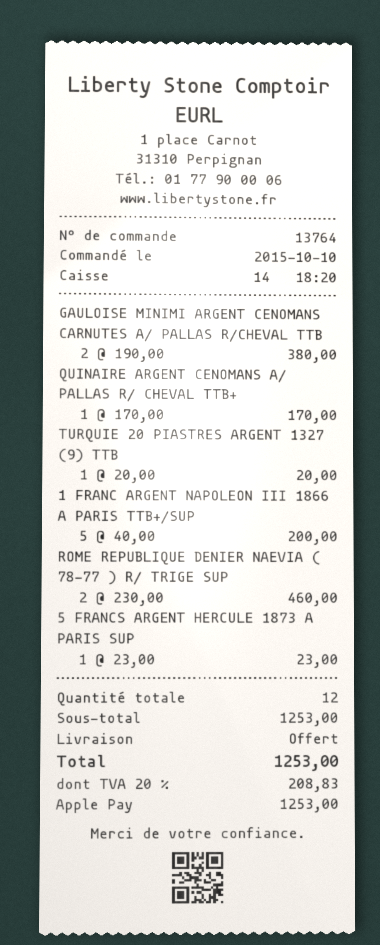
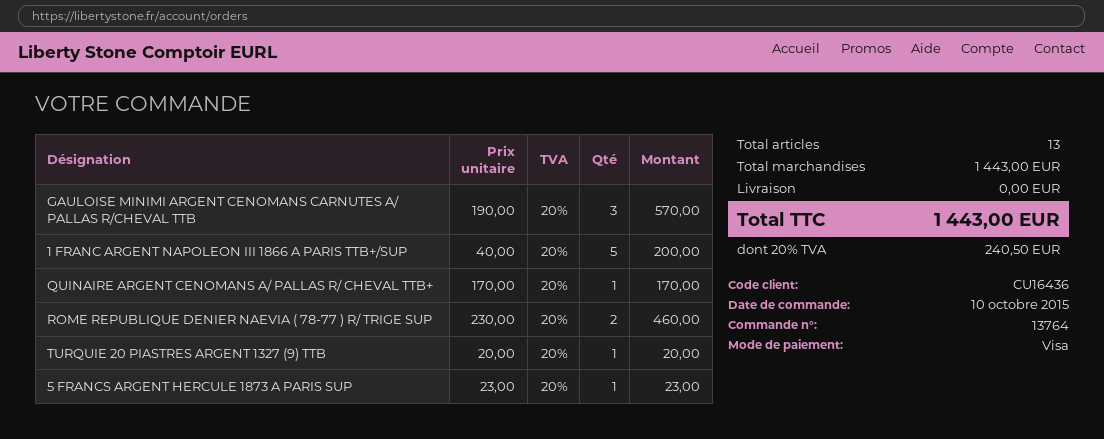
payment method: Apple Pay -> Visa
GAULOISE MINIMI ARGENT CENOMANS CARNUTES A/ PALLAS R/CHEVAL TTB: 2 x 190.00 = 380.00 -> 3 x 190.00 = 570.00
total quantity: 12 -> 13
subtotal: 1253.00 -> 1443.00
tax: 20% = 208.83 -> 20% = 240.50
total: 1253.00 -> 1443.00

